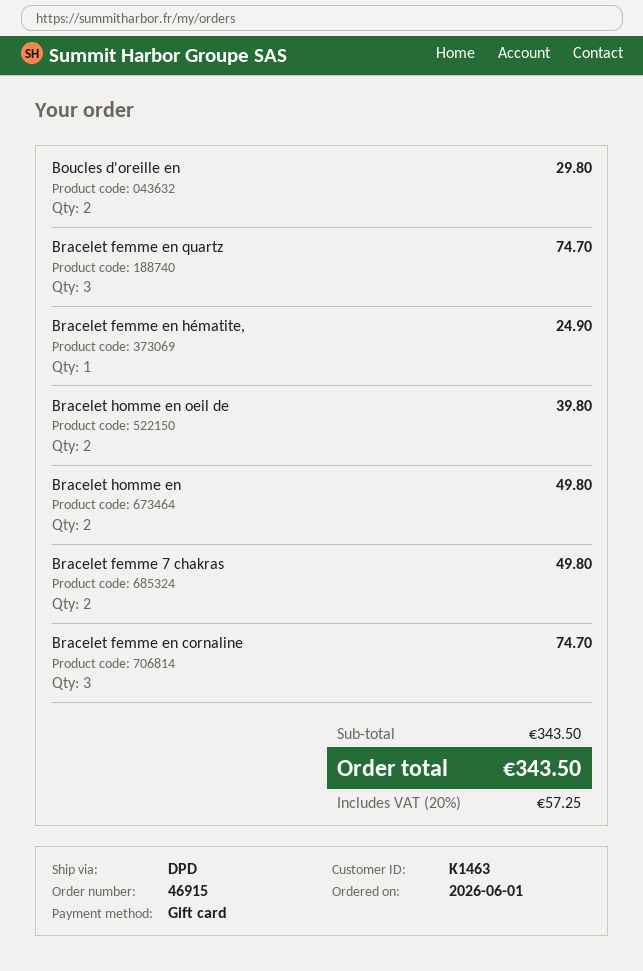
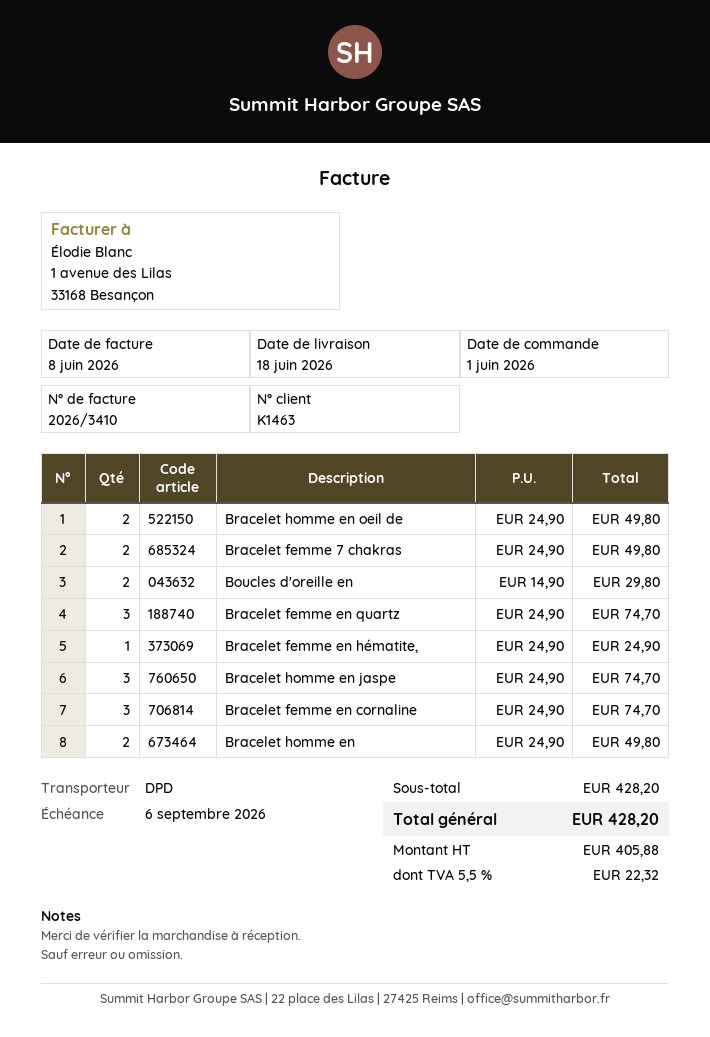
Bracelet homme en oeil de: 2 for 39.80 -> 2 for 49.80
Bracelet homme en jaspe: none -> 3 for 74.70
subtotal: 343.50 -> 428.20
tax: 20% = 57.25 -> 5.5% = 22.32
total: 343.50 -> 428.20

